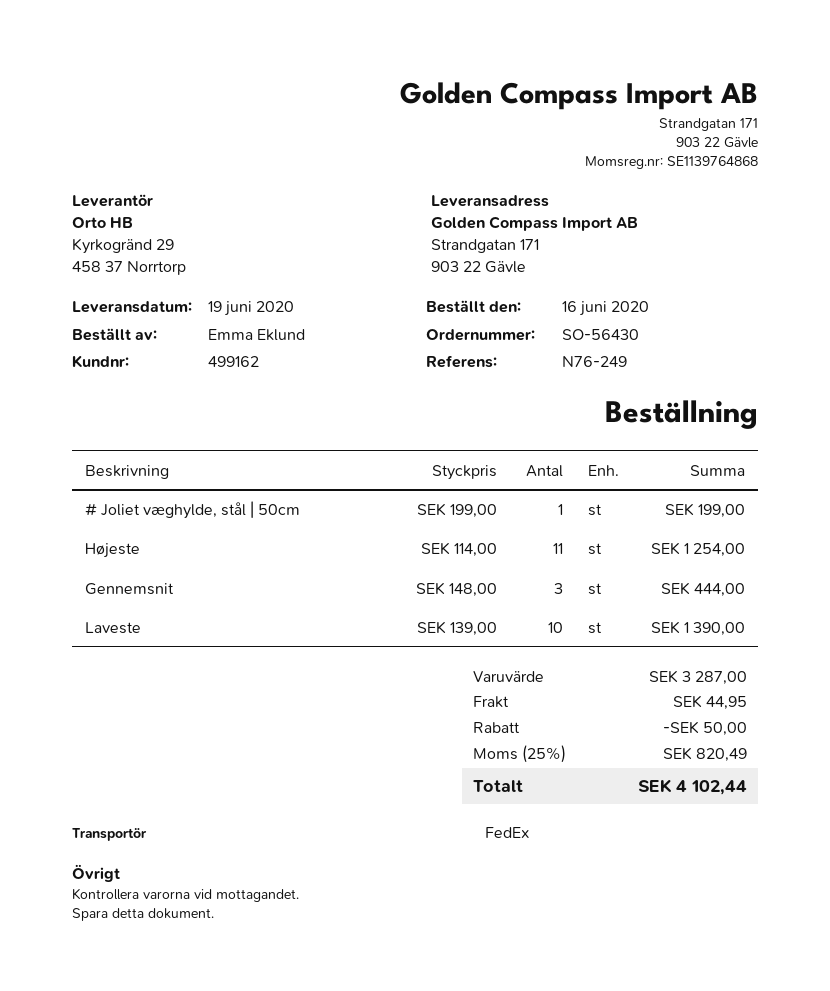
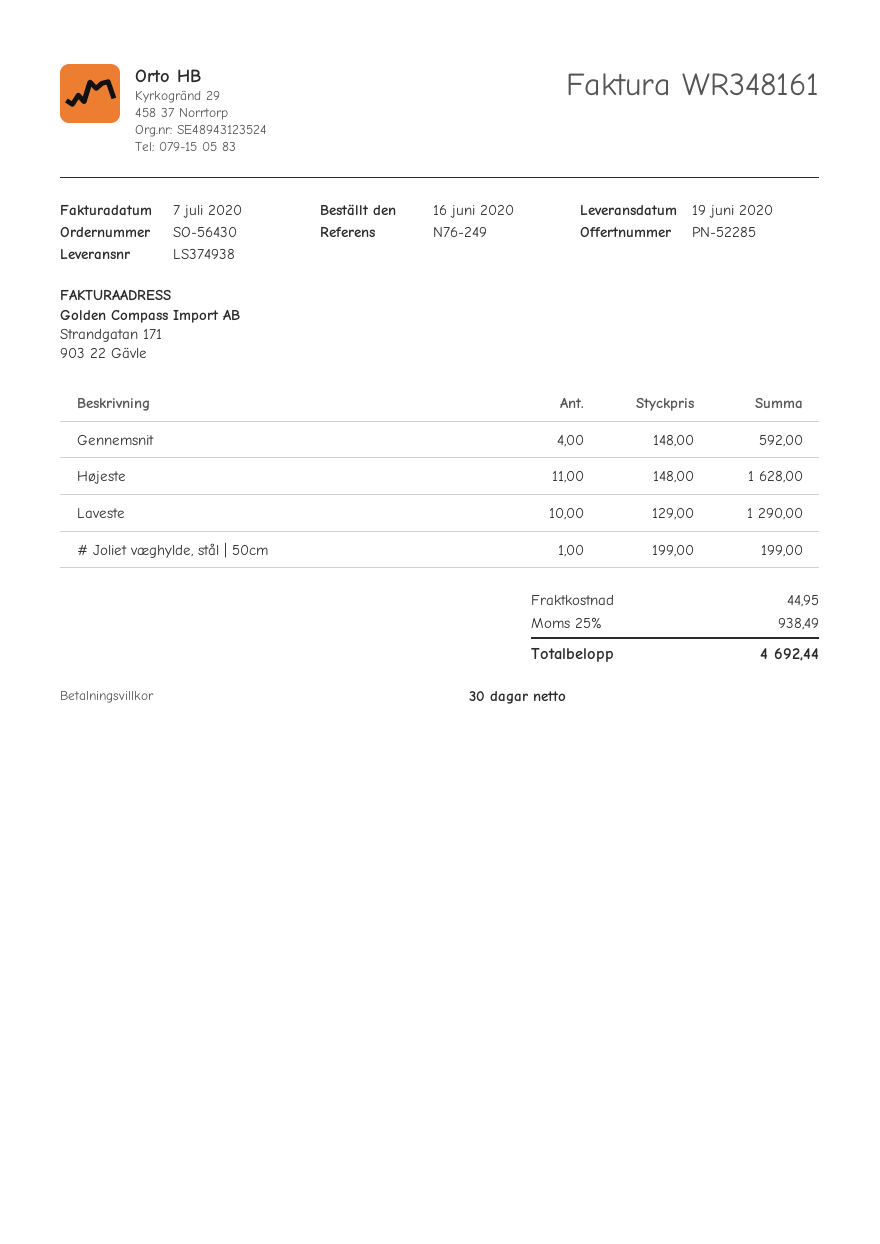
Højeste: 11 x 114.00 = 1254.00 -> 11 x 148.00 = 1628.00
Gennemsnit: 3 x 148.00 = 444.00 -> 4 x 148.00 = 592.00
Laveste: 10 x 139.00 = 1390.00 -> 10 x 129.00 = 1290.00
discount: 50.00 -> none
tax: 25% = 820.49 -> 25% = 938.49
total: 4102.44 -> 4692.44

